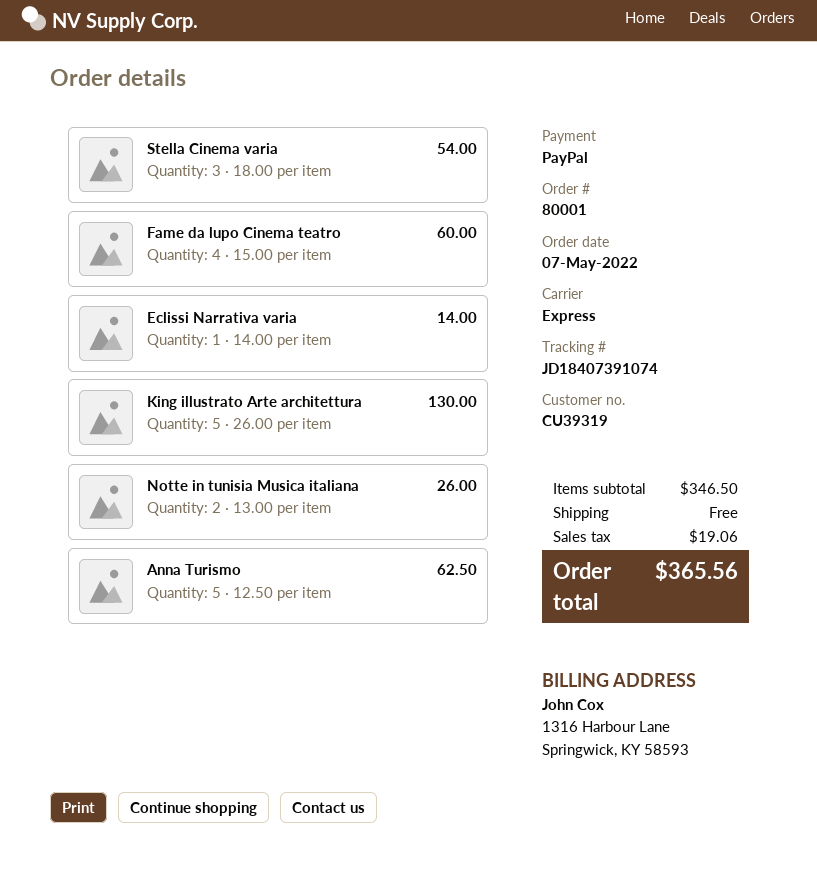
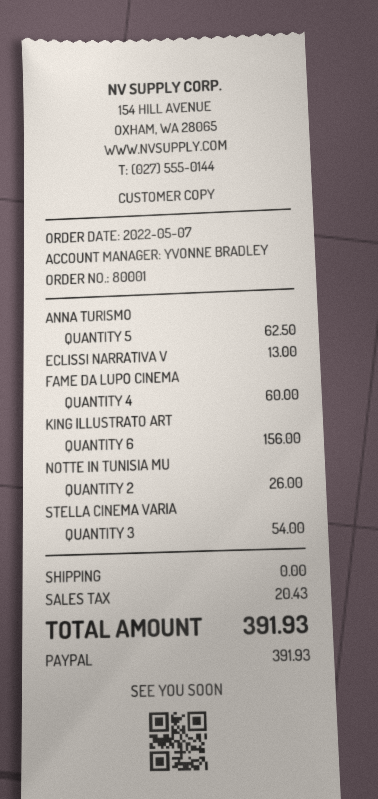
Eclissi Narrativa varia: 1 for 14.00 -> 1 for 13.00
King illustrato Arte architettura: 5 for 130.00 -> 6 for 156.00
tax: 19.06 -> 20.43
total: 365.56 -> 391.93

